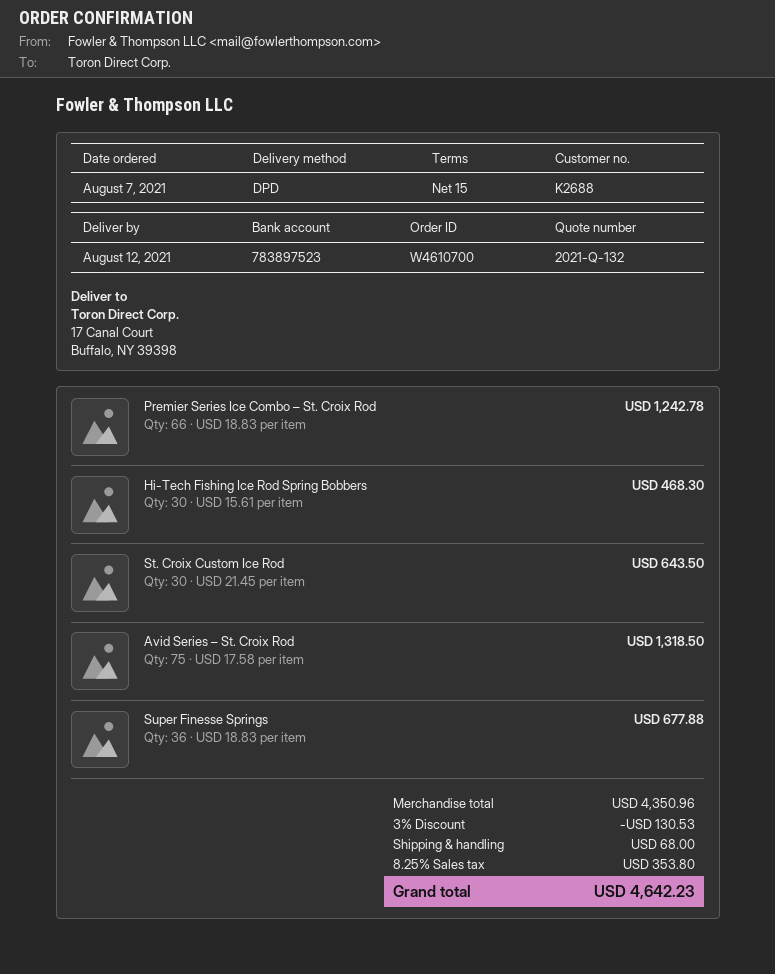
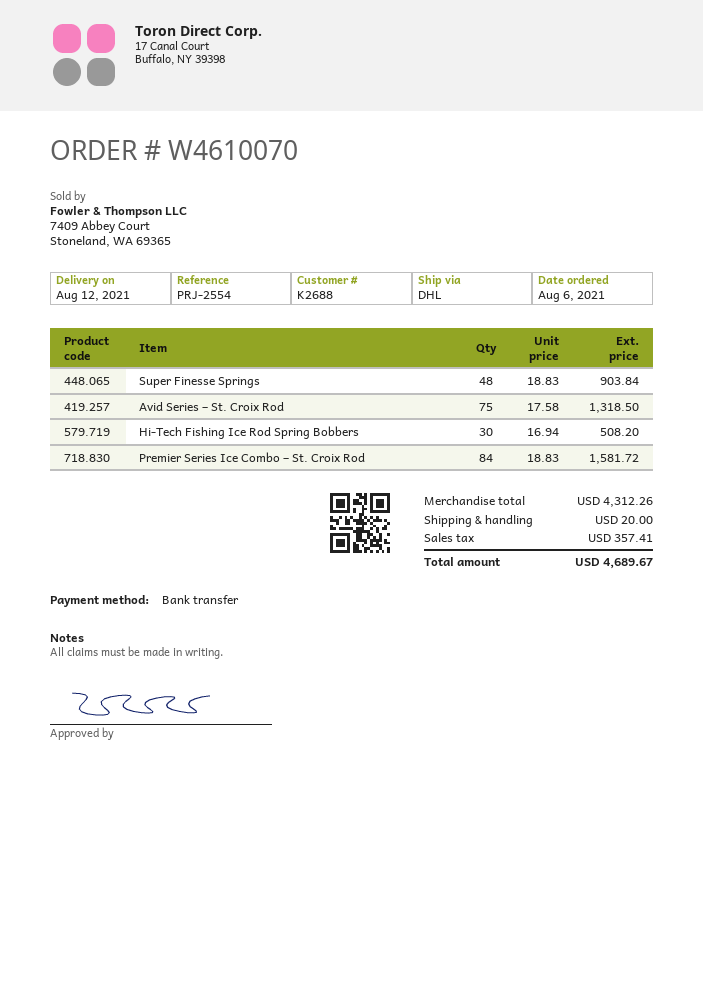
order number: W4610700 -> W4610070
order date: 2021-08-07 -> 2021-08-06
shipping method: DPD -> DHL
Premier Series Ice Combo – St. Croix Rod: 66 x 18.83 = 1242.78 -> 84 x 18.83 = 1581.72
Hi-Tech Fishing Ice Rod Spring Bobbers: 30 x 15.61 = 468.30 -> 30 x 16.94 = 508.20
St. Croix Custom Ice Rod: 30 x 21.45 = 643.50 -> none
Super Finesse Springs: 36 x 18.83 = 677.88 -> 48 x 18.83 = 903.84
subtotal: 4350.96 -> 4312.26
discount: 3% = 130.53 -> none
shipping: 68.00 -> 20.00
tax: 353.80 -> 357.41
total: 4642.23 -> 4689.67

